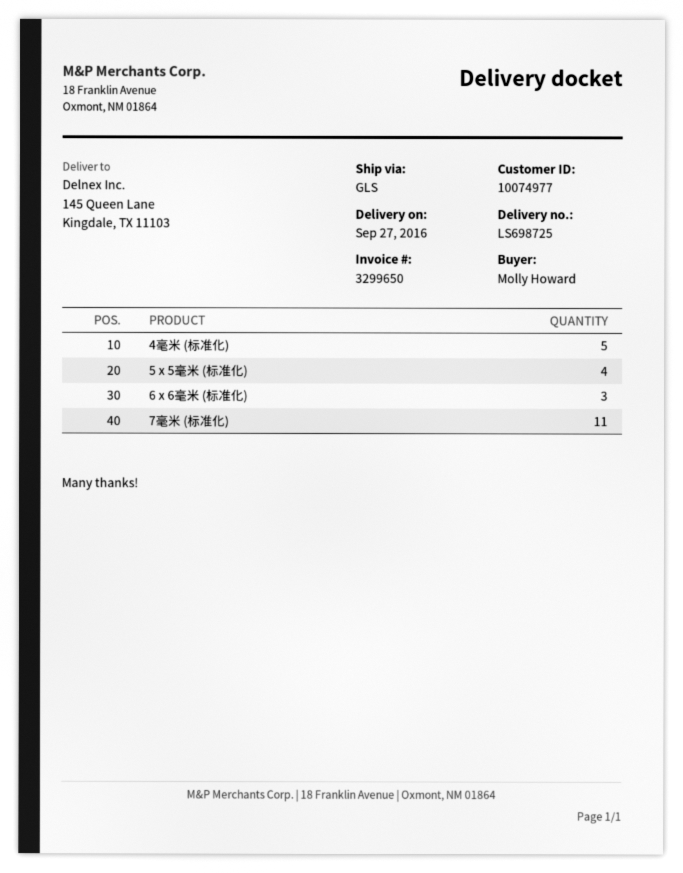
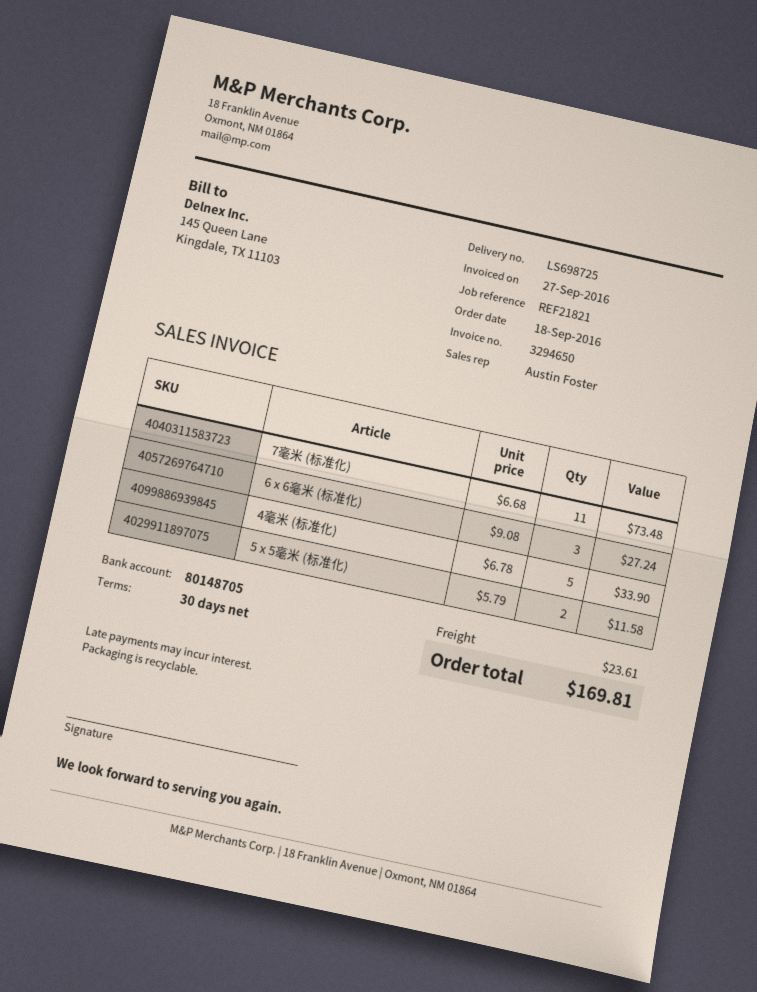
invoice number: 3299650 -> 3294650
5 x 5毫米 (标准化): 4 -> 2

